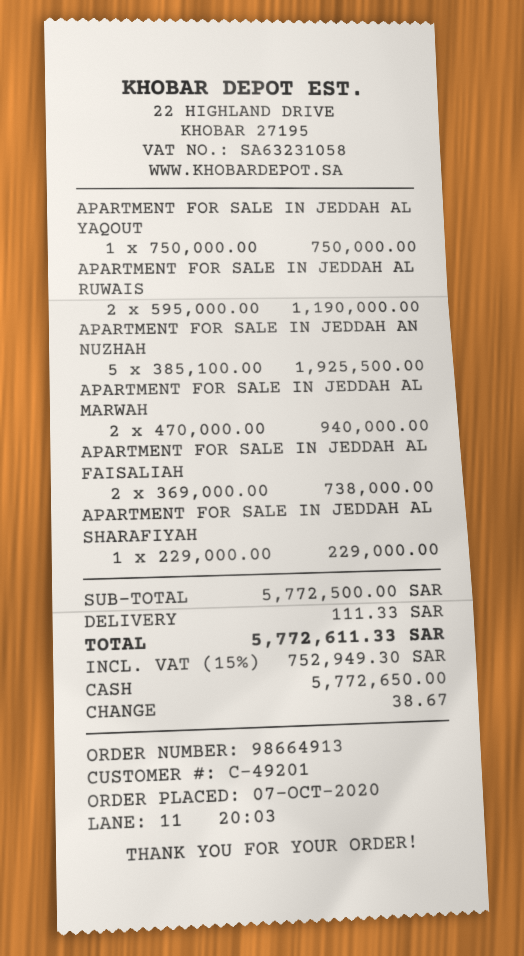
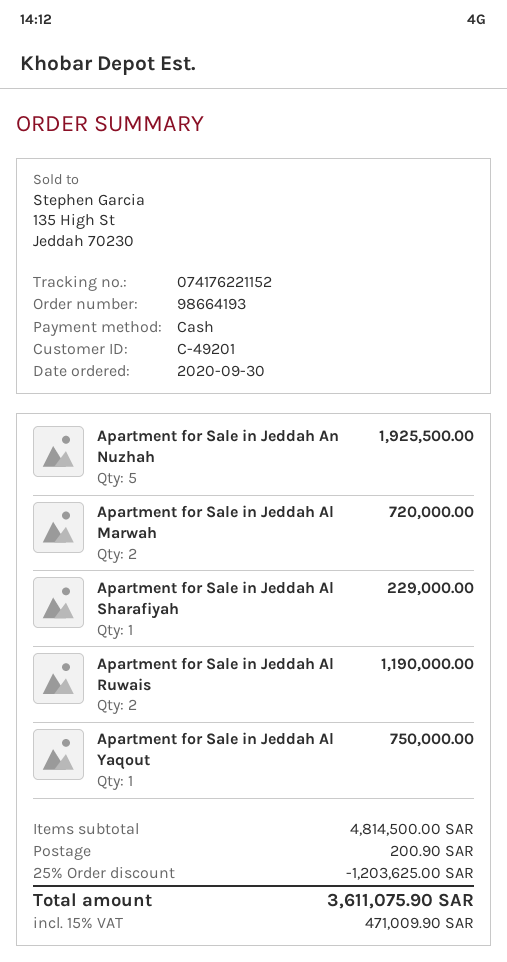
order number: 98664913 -> 98664193
order date: 2020-10-07 -> 2020-09-30
APARTMENT FOR SALE IN JEDDAH AL MARWAH: 2 for 940000.00 -> 2 for 720000.00
APARTMENT FOR SALE IN JEDDAH AL FAISALIAH: 2 for 738000.00 -> none
subtotal: 5772500.00 -> 4814500.00
discount: none -> 25% = 1203625.00
shipping: 111.33 -> 200.90
tax: 15% = 752949.30 -> 15% = 471009.90
total: 5772611.33 -> 3611075.90

